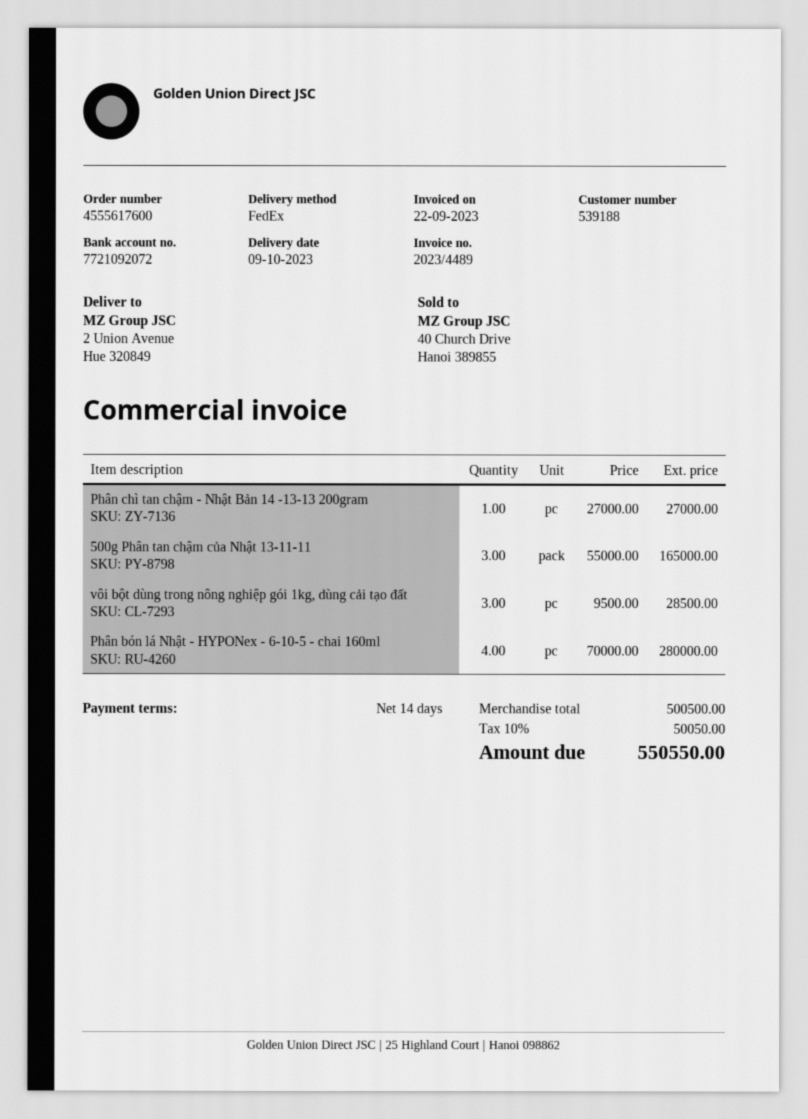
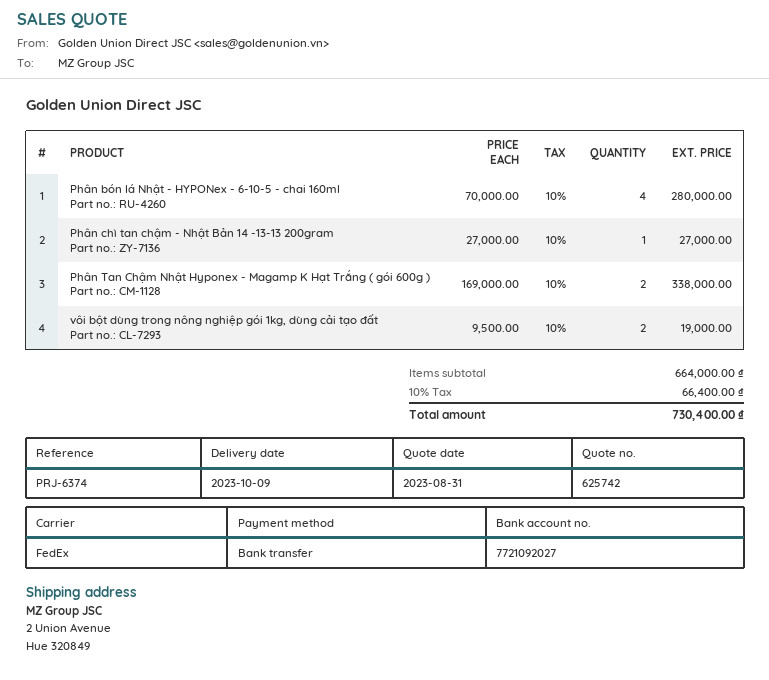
bank account: 7721092072 -> 7721092027
500g Phân tan chậm của Nhật 13-11-11: 3 x 55000.00 = 165000.00 -> none
vôi bột dùng trong nông nghiệp gói 1kg, dùng cải tạo đất: 3 x 9500.00 = 28500.00 -> 2 x 9500.00 = 19000.00
Phân Tan Chậm Nhật Hyponex - Magamp K Hạt Trắng ( gói 600g ): none -> 2 x 169000.00 = 338000.00
subtotal: 500500.00 -> 664000.00
tax: 10% = 50050.00 -> 10% = 66400.00
total: 550550.00 -> 730400.00

